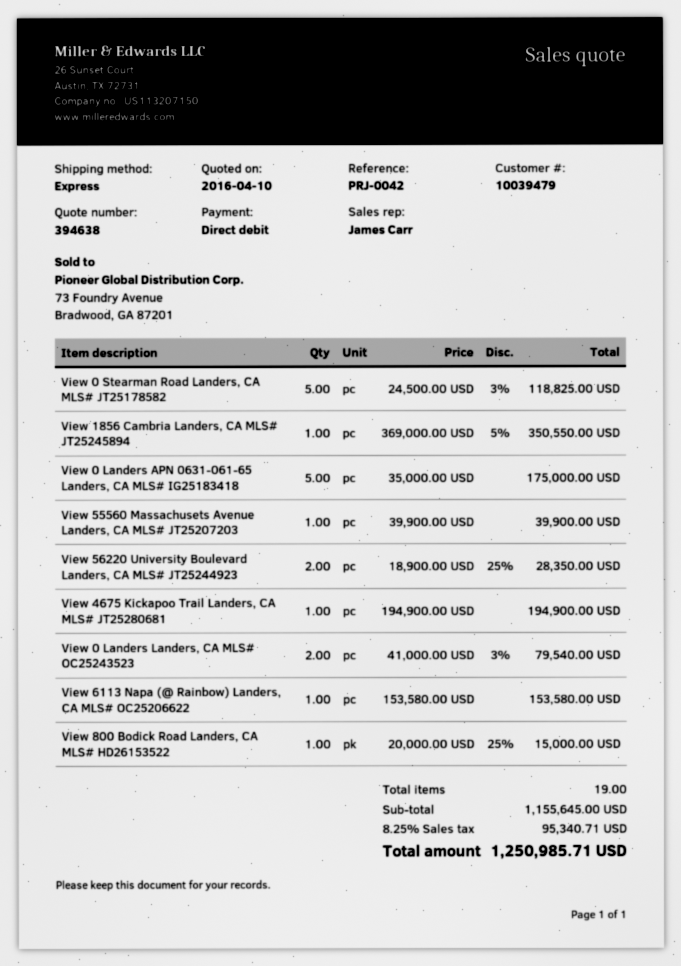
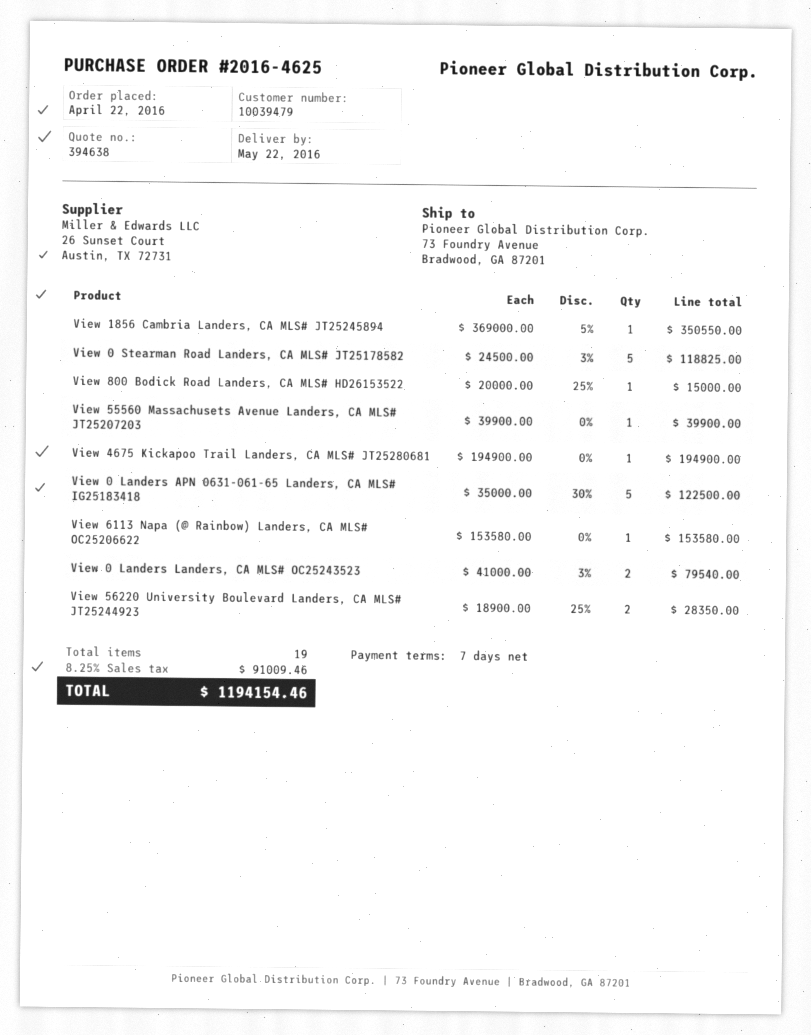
View 0 Landers APN 0631-061-65 Landers, CA MLS# IG25183418: 5 x 35000.00 = 175000.00 -> 5 x 35000.00 - 30% = 122500.00
tax: 8.25% = 95340.71 -> 8.25% = 91009.46
total: 1250985.71 -> 1194154.46

